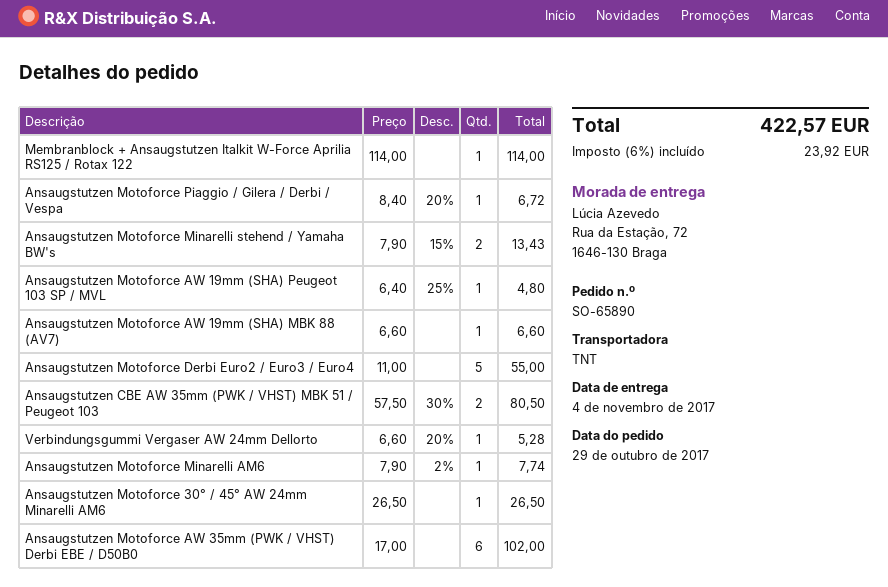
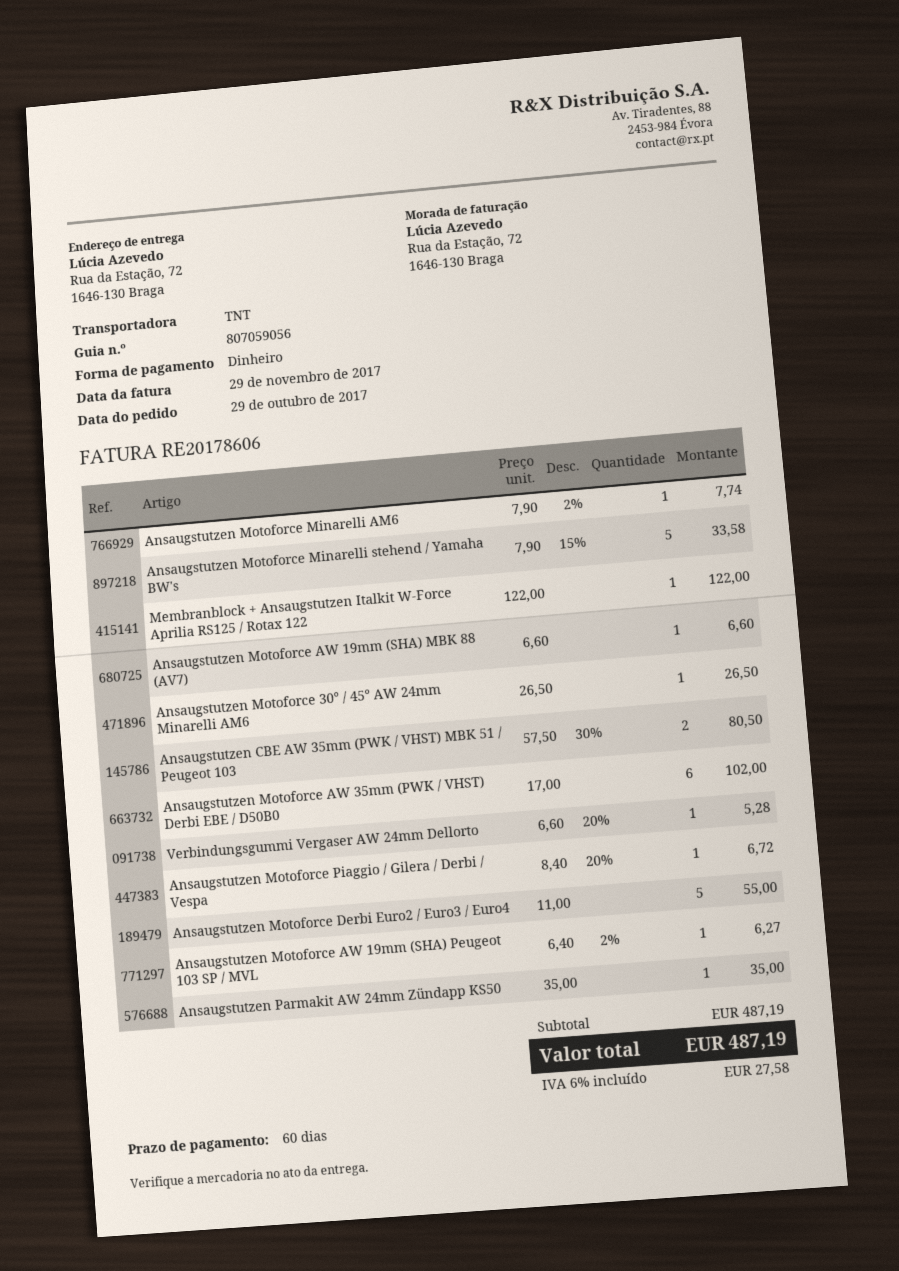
Membranblock + Ansaugstutzen Italkit W-Force Aprilia RS125 / Rotax 122: 1 x 114.00 = 114.00 -> 1 x 122.00 = 122.00
Ansaugstutzen Motoforce Minarelli stehend / Yamaha BW's: 2 x 7.90 - 15% = 13.43 -> 5 x 7.90 - 15% = 33.58
Ansaugstutzen Motoforce AW 19mm (SHA) Peugeot 103 SP / MVL: 1 x 6.40 - 25% = 4.80 -> 1 x 6.40 - 2% = 6.27
Ansaugstutzen Parmakit AW 24mm Zündapp KS50: none -> 1 x 35.00 = 35.00
tax: 6% = 23.92 -> 6% = 27.58
total: 422.57 -> 487.19

